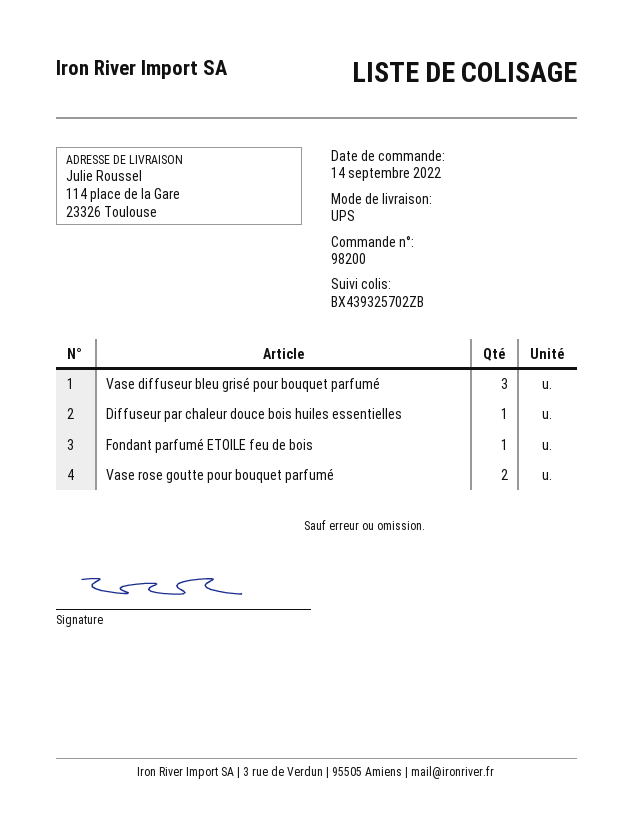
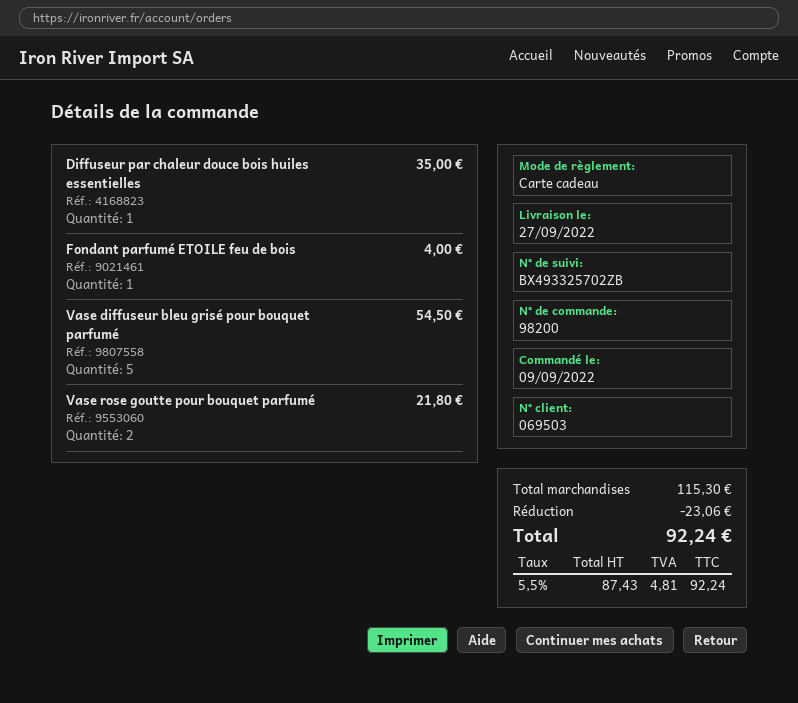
order date: 2022-09-14 -> 2022-09-09
tracking number: BX439325702ZB -> BX493325702ZB
Vase diffuseur bleu grisé pour bouquet parfumé: 3 -> 5

